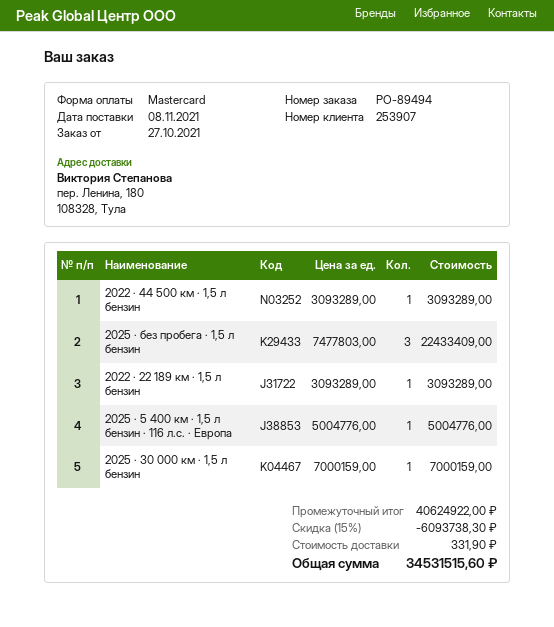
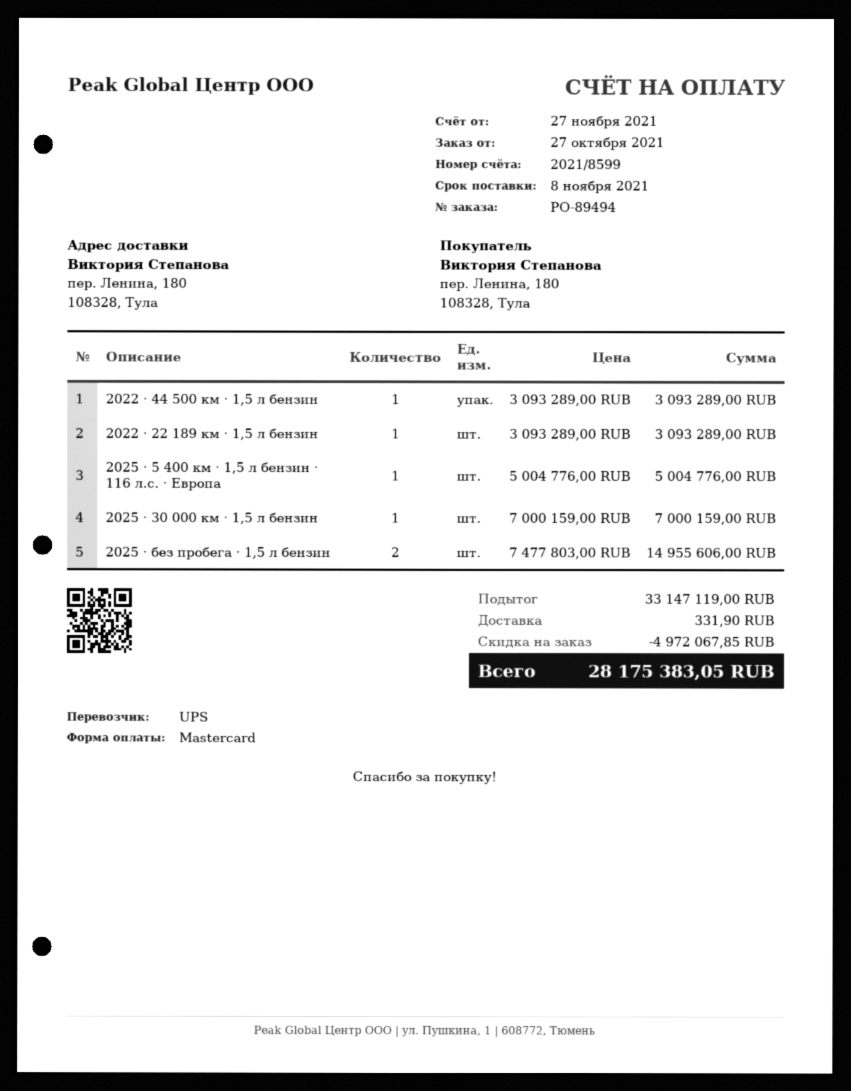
2025 · без пробега · 1,5 л бензин: 3 x 7477803.00 = 22433409.00 -> 2 x 7477803.00 = 14955606.00
subtotal: 40624922.00 -> 33147119.00
discount: 6093738.30 -> 4972067.85
total: 34531515.60 -> 28175383.05

